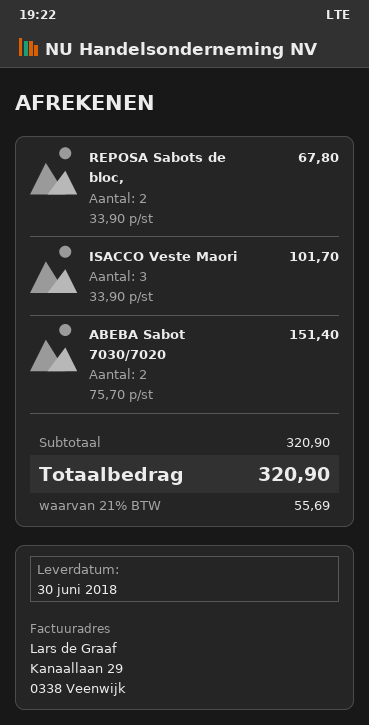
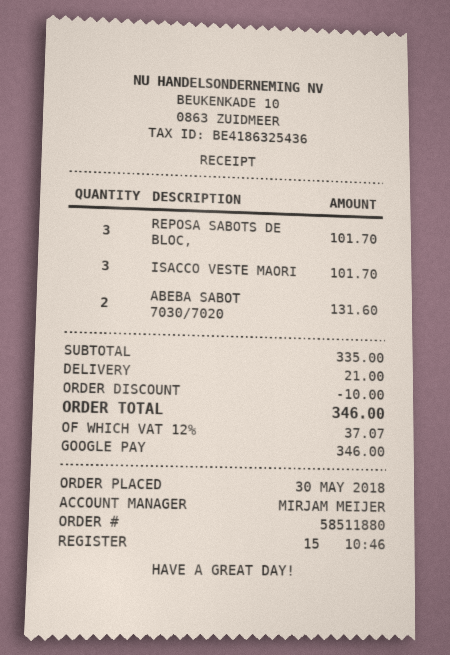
REPOSA Sabots de bloc,: 2 for 67.80 -> 3 for 101.70
ABEBA Sabot 7030/7020: 2 for 151.40 -> 2 for 131.60
subtotal: 320.90 -> 335.00
discount: none -> 10.00
shipping: none -> 21.00
tax: 21% = 55.69 -> 12% = 37.07
total: 320.90 -> 346.00

